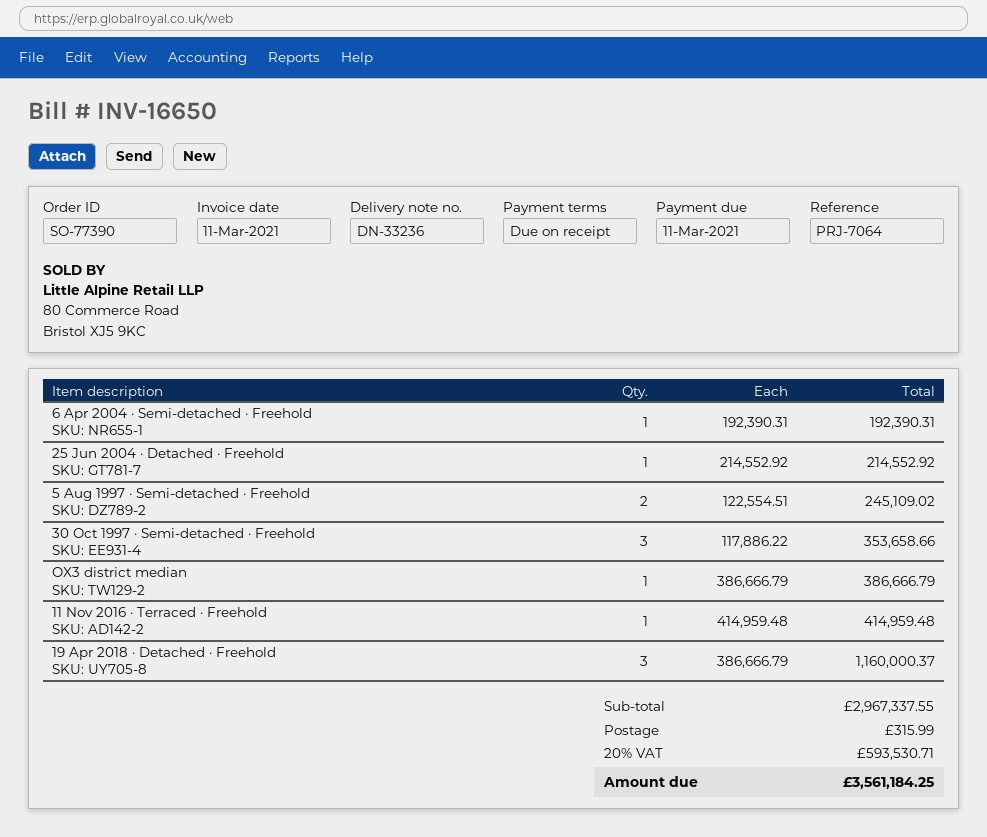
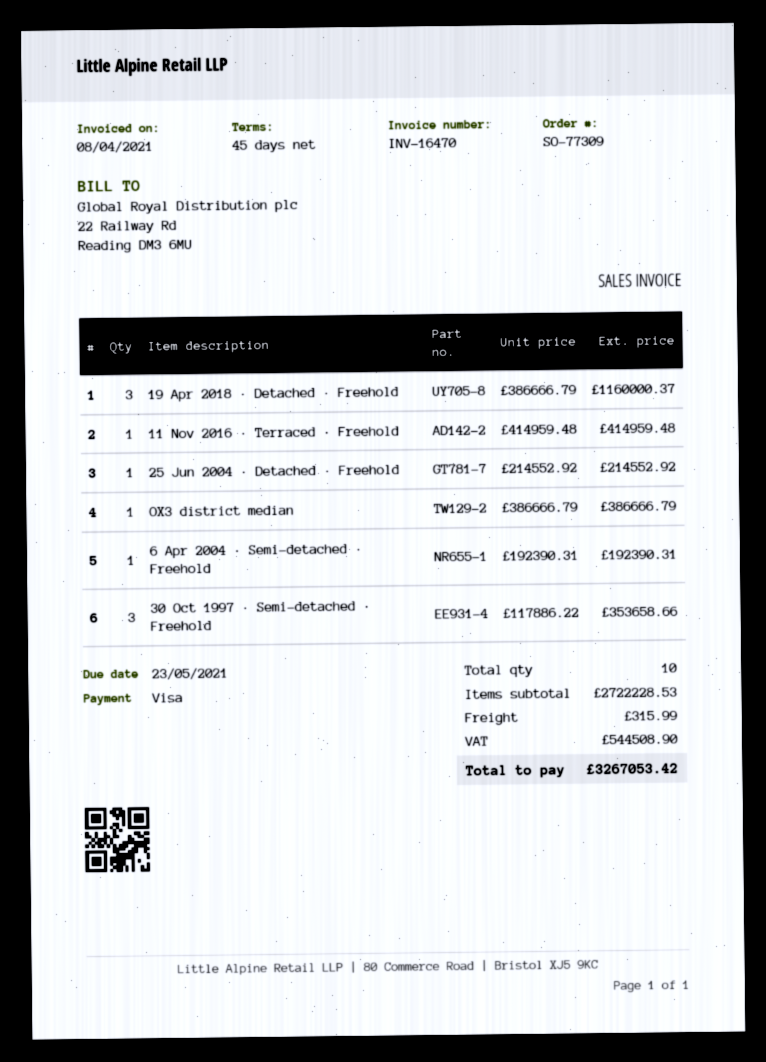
order number: SO-77390 -> SO-77309
invoice number: INV-16650 -> INV-16470
invoice date: 2021-03-11 -> 2021-04-08
payment terms: on receipt -> 45 days
due date: 2021-03-11 -> 2021-05-23
5 Aug 1997 · Semi-detached · Freehold: 2 x 122554.51 = 245109.02 -> none
subtotal: 2967337.55 -> 2722228.53
tax: 593530.71 -> 544508.90
total: 3561184.25 -> 3267053.42

